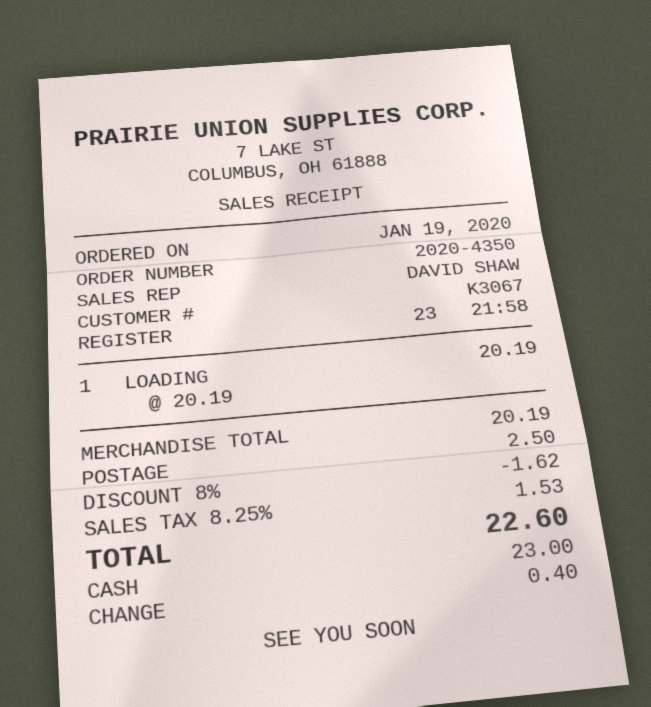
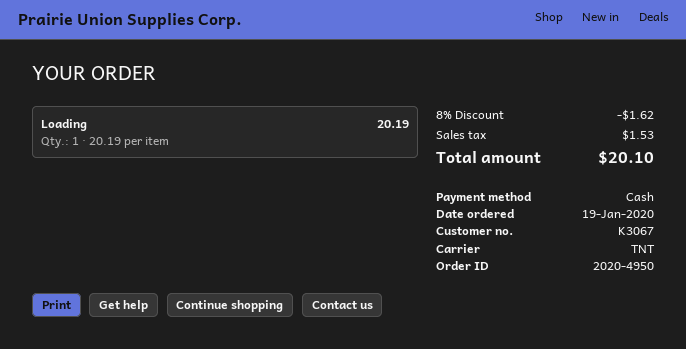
order number: 2020-4350 -> 2020-4950
shipping: 2.50 -> none
total: 22.60 -> 20.10

